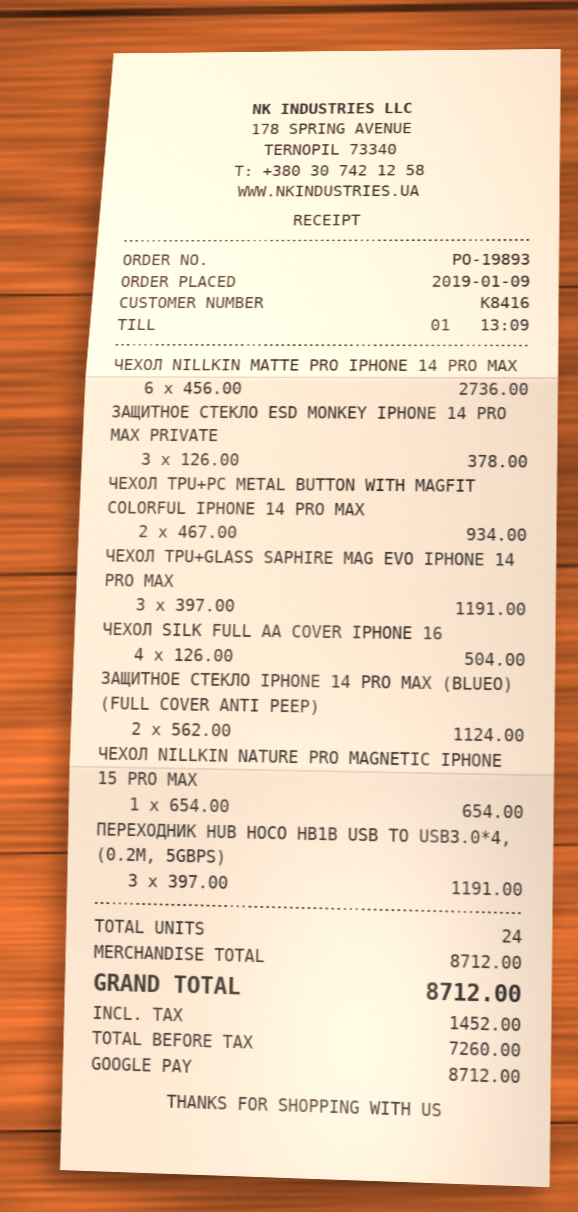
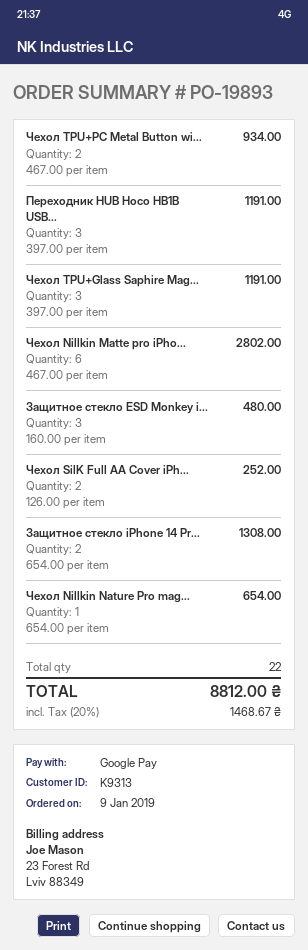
customer number: K8416 -> K9313
ЧЕХОЛ NILLKIN MATTE PRO IPHONE 14 PRO MAX: 6 x 456.00 = 2736.00 -> 6 x 467.00 = 2802.00
ЗАЩИТНОЕ СТЕКЛО ESD MONKEY IPHONE 14 PRO MAX PRIVATE: 3 x 126.00 = 378.00 -> 3 x 160.00 = 480.00
ЧЕХОЛ SILK FULL AA COVER IPHONE 16: 4 x 126.00 = 504.00 -> 2 x 126.00 = 252.00
ЗАЩИТНОЕ СТЕКЛО IPHONE 14 PRO MAX (BLUEO) (FULL COVER ANTI PEEP): 2 x 562.00 = 1124.00 -> 2 x 654.00 = 1308.00
total quantity: 24 -> 22
tax: 1452.00 -> 1468.67
total: 8712.00 -> 8812.00

